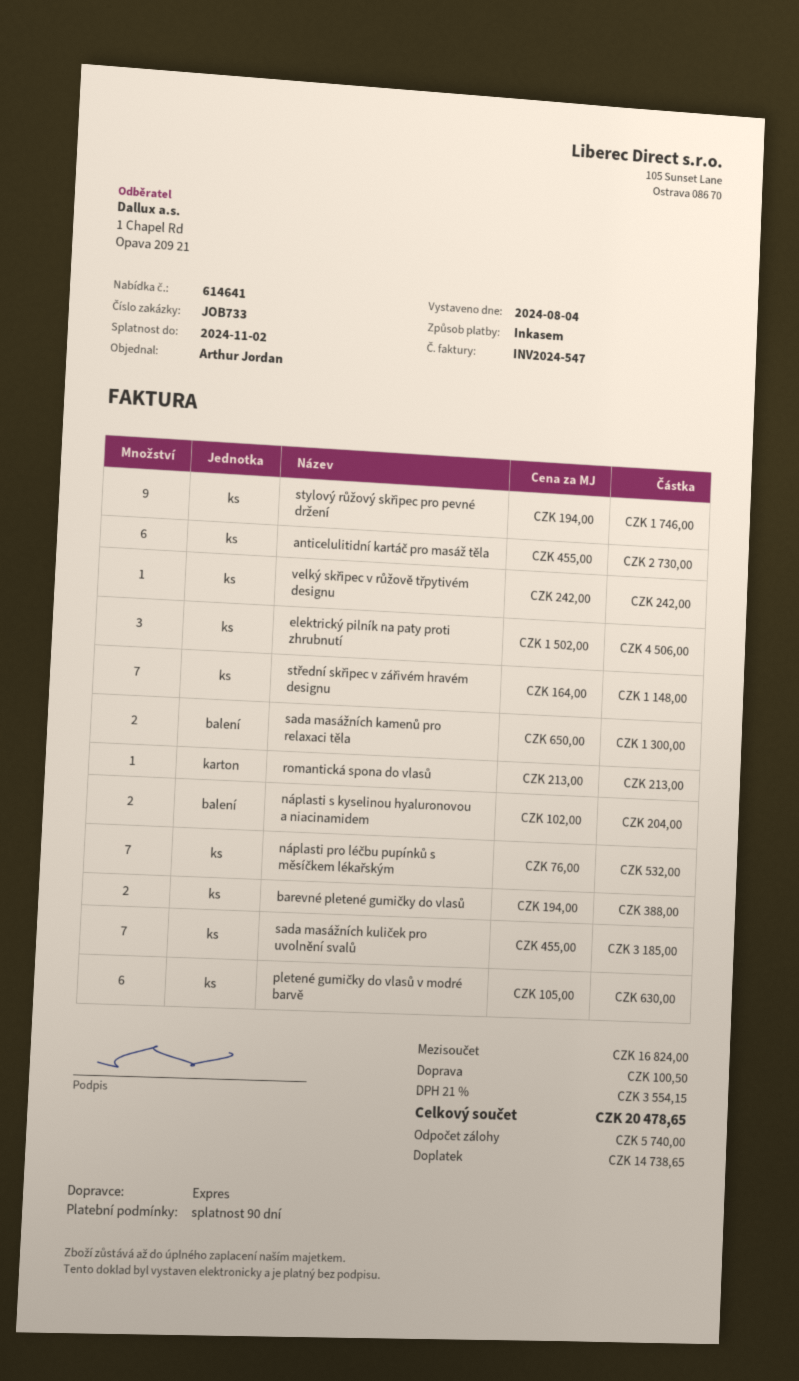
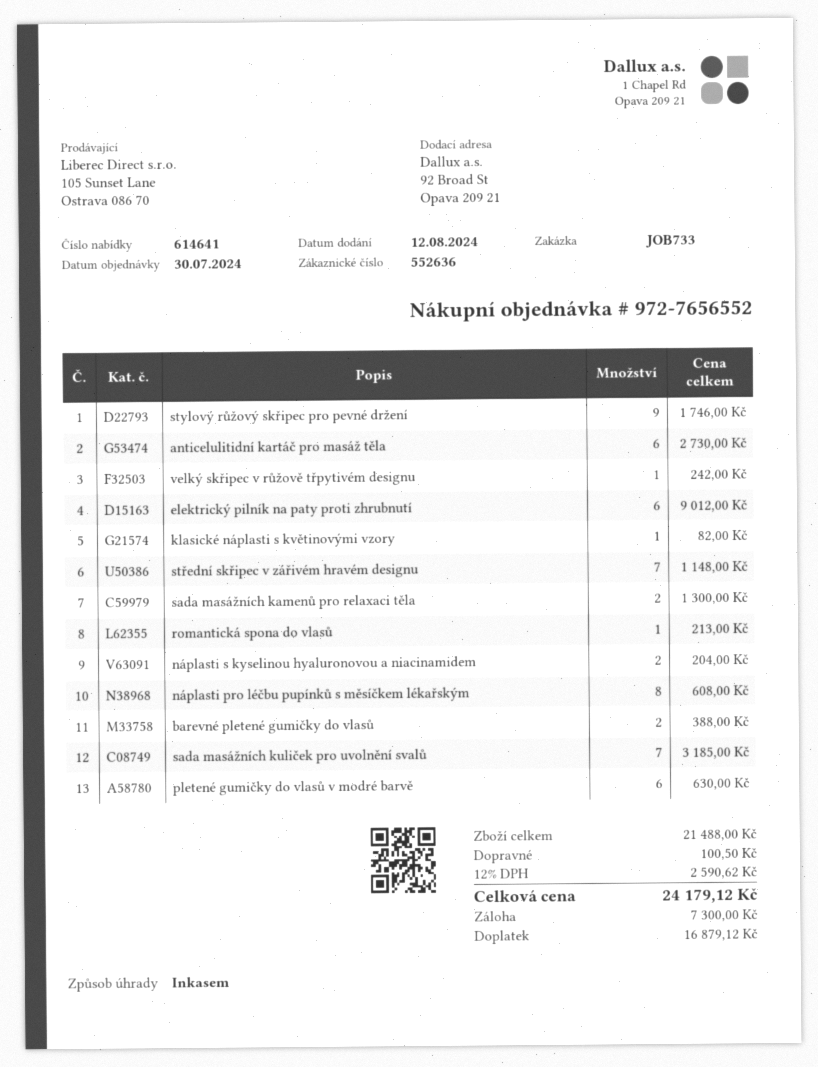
elektrický pilník na paty proti zhrubnutí: 3 for 4506.00 -> 6 for 9012.00
náplasti pro léčbu pupínků s měsíčkem lékařským: 7 for 532.00 -> 8 for 608.00
klasické náplasti s květinovými vzory: none -> 1 for 82.00
subtotal: 16824.00 -> 21488.00
tax: 21% = 3554.15 -> 12% = 2590.62
total: 20478.65 -> 24179.12
deposit: 5740.00 -> 7300.00
balance: 14738.65 -> 16879.12

